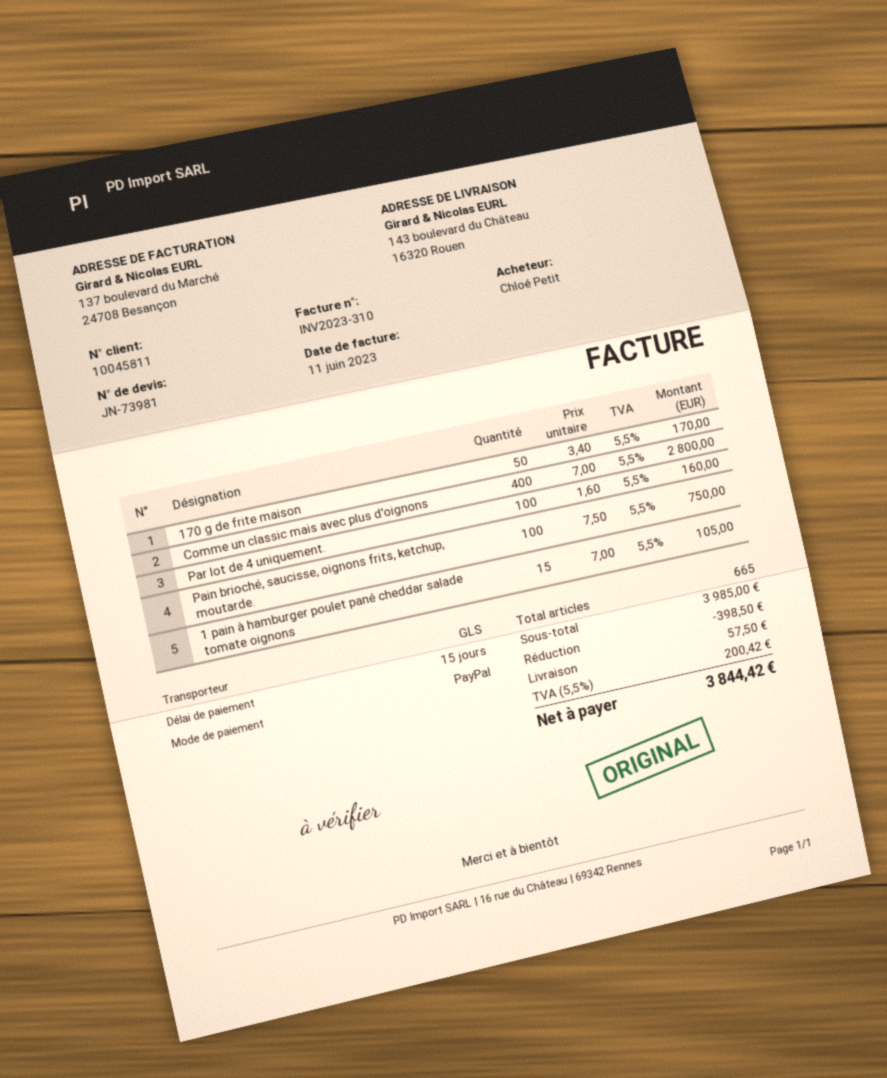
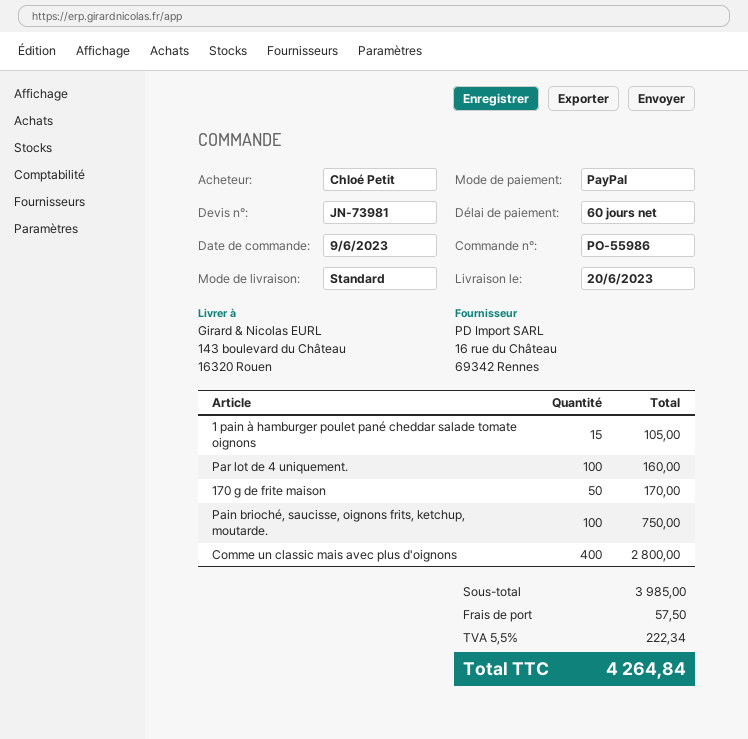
payment terms: 15 days -> 60 days
shipping method: GLS -> standard
discount: 398.50 -> none
tax: 5.5% = 200.42 -> 5.5% = 222.34
total: 3844.42 -> 4264.84

